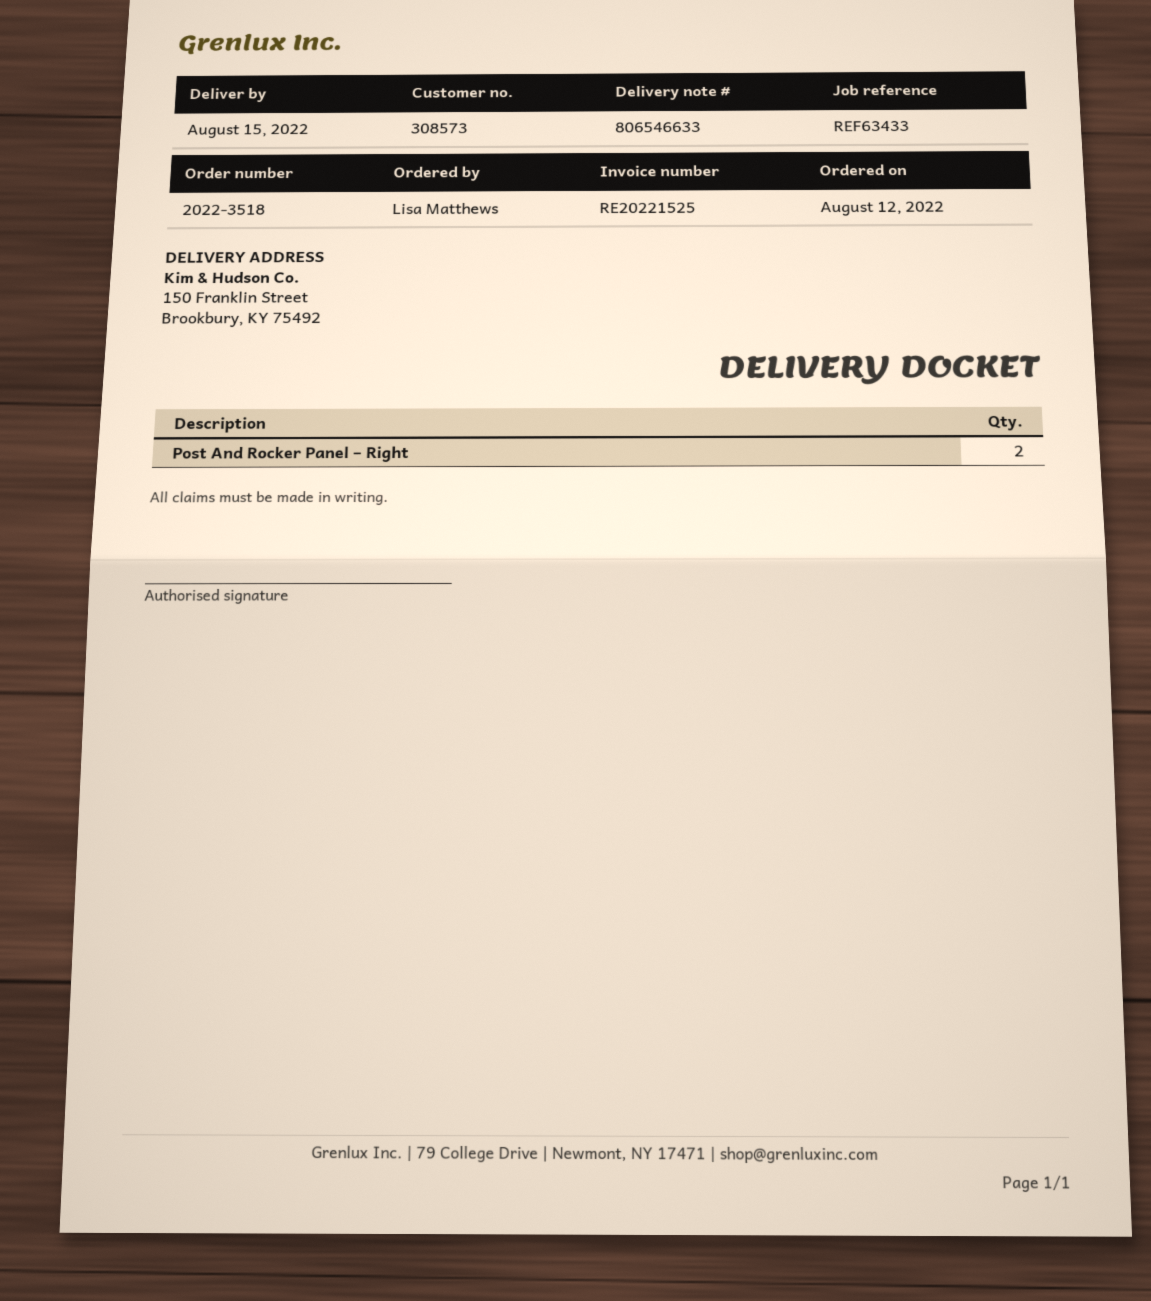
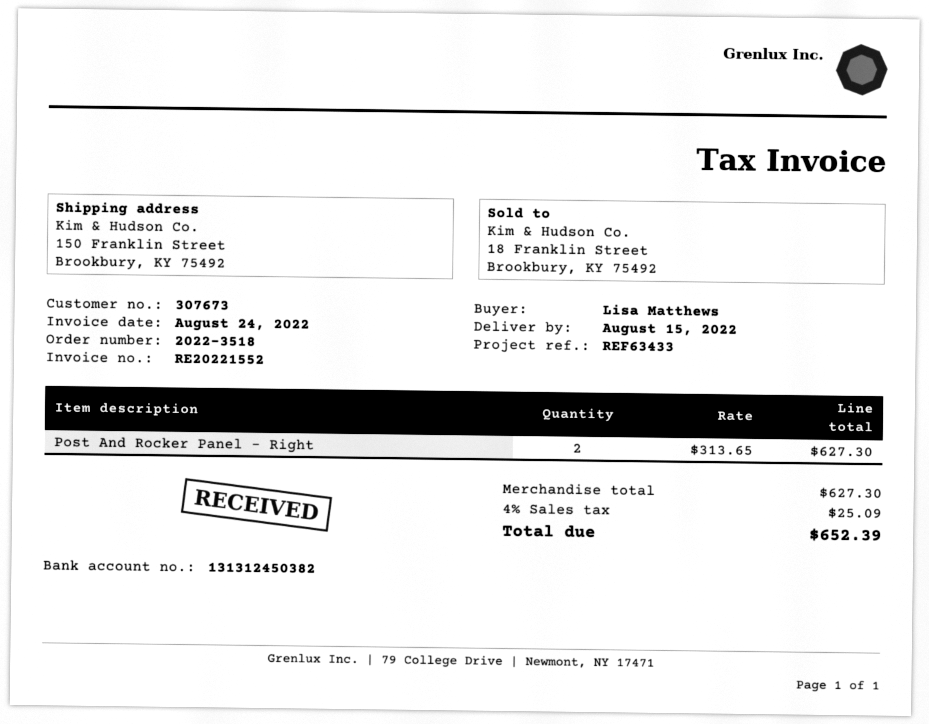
invoice number: RE20221525 -> RE20221552
customer number: 308573 -> 307673

